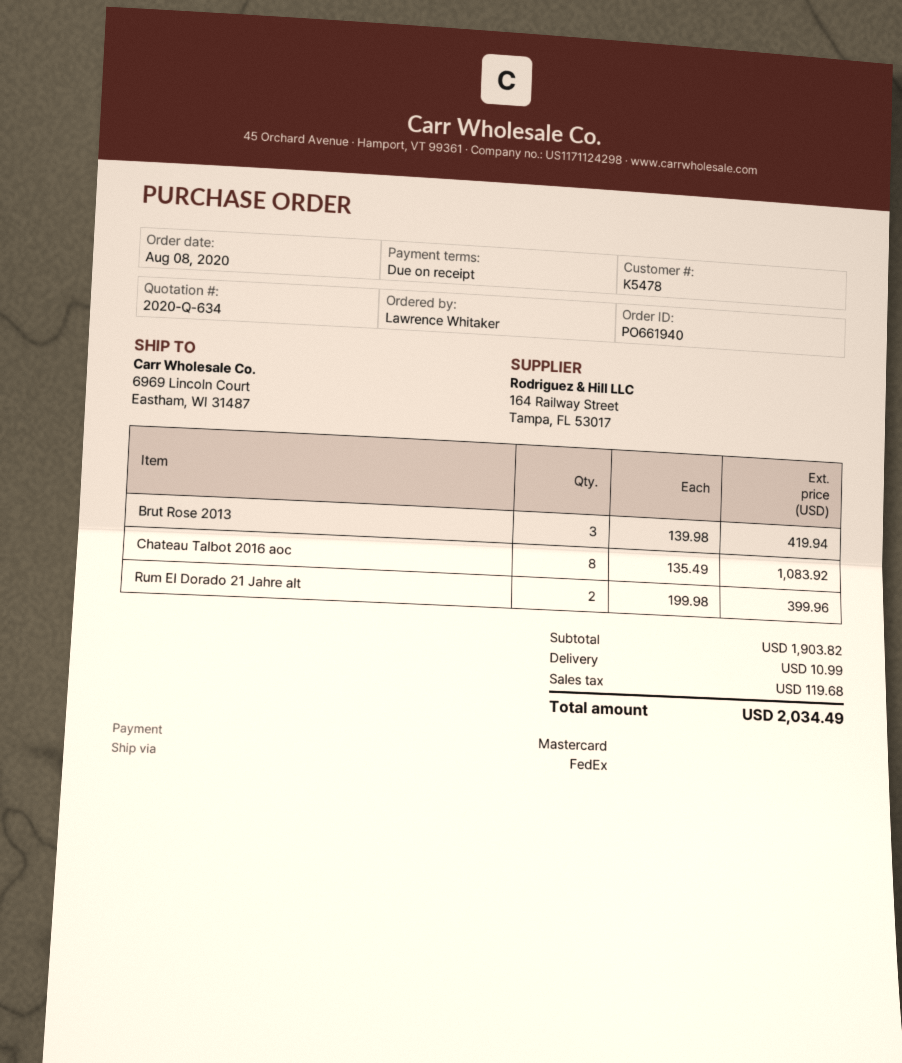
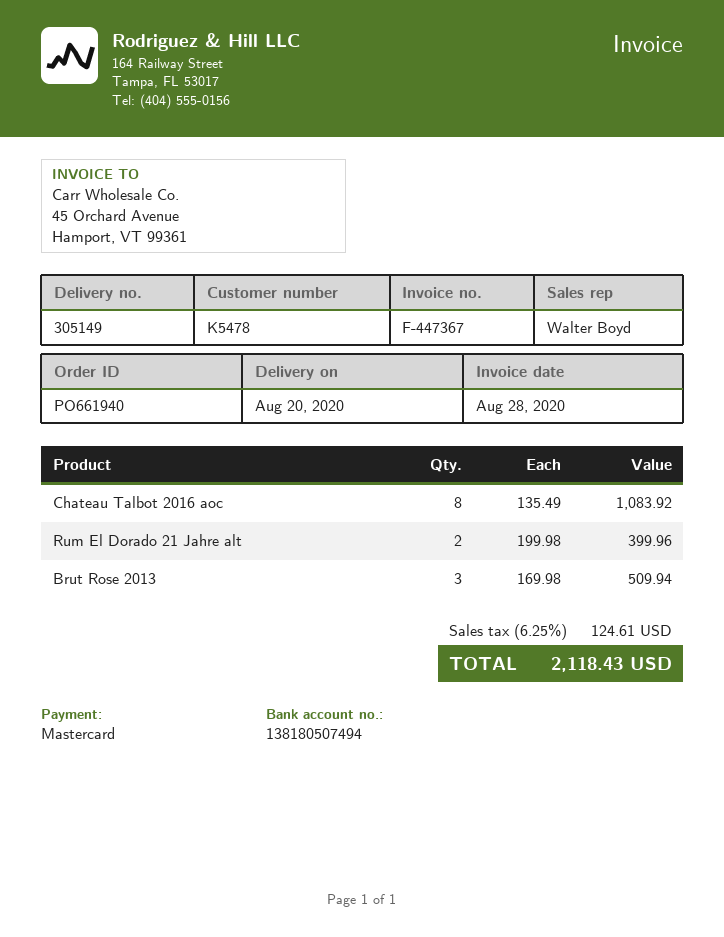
Brut Rose 2013: 3 x 139.98 = 419.94 -> 3 x 169.98 = 509.94
shipping: 10.99 -> none
tax: 119.68 -> 124.61
total: 2034.49 -> 2118.43

